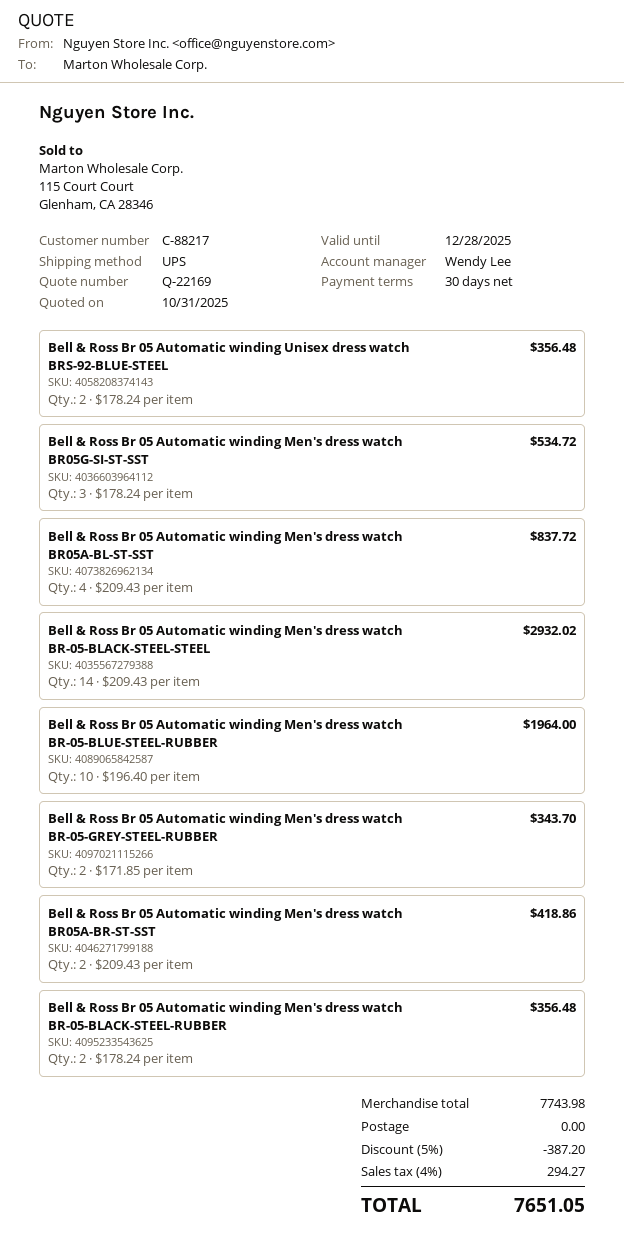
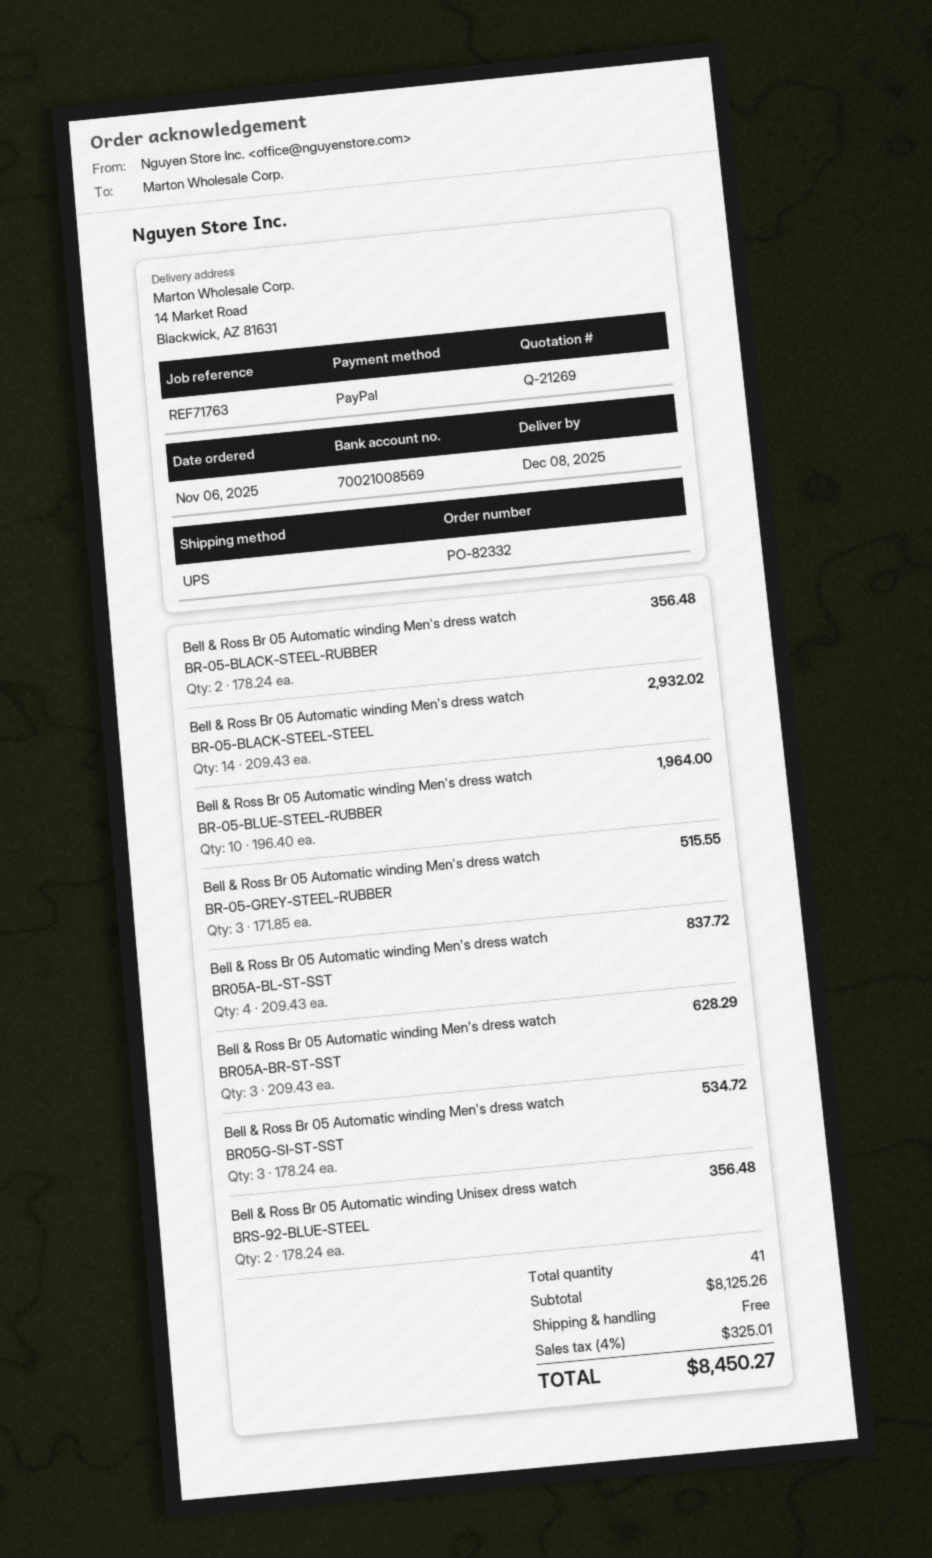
quote number: Q-22169 -> Q-21269
Bell & Ross Br 05 Automatic winding Men's dress watch BR-05-GREY-STEEL-RUBBER: 2 x 171.85 = 343.70 -> 3 x 171.85 = 515.55
Bell & Ross Br 05 Automatic winding Men's dress watch BR05A-BR-ST-SST: 2 x 209.43 = 418.86 -> 3 x 209.43 = 628.29
subtotal: 7743.98 -> 8125.26
discount: 5% = 387.20 -> none
tax: 4% = 294.27 -> 4% = 325.01
total: 7651.05 -> 8450.27

